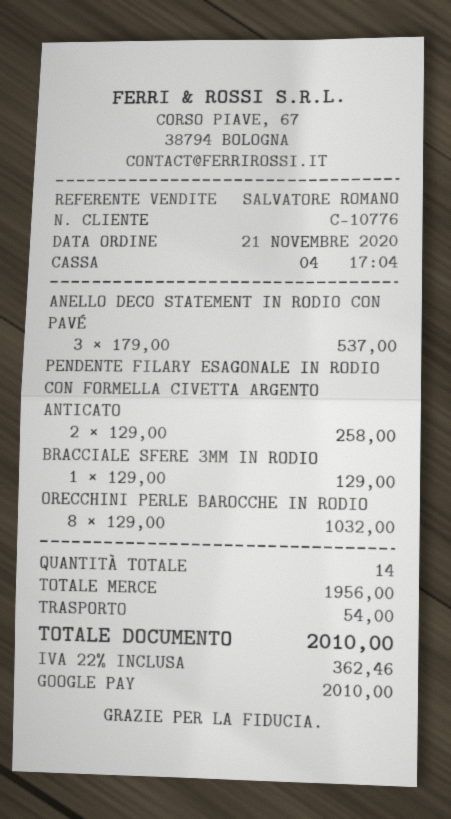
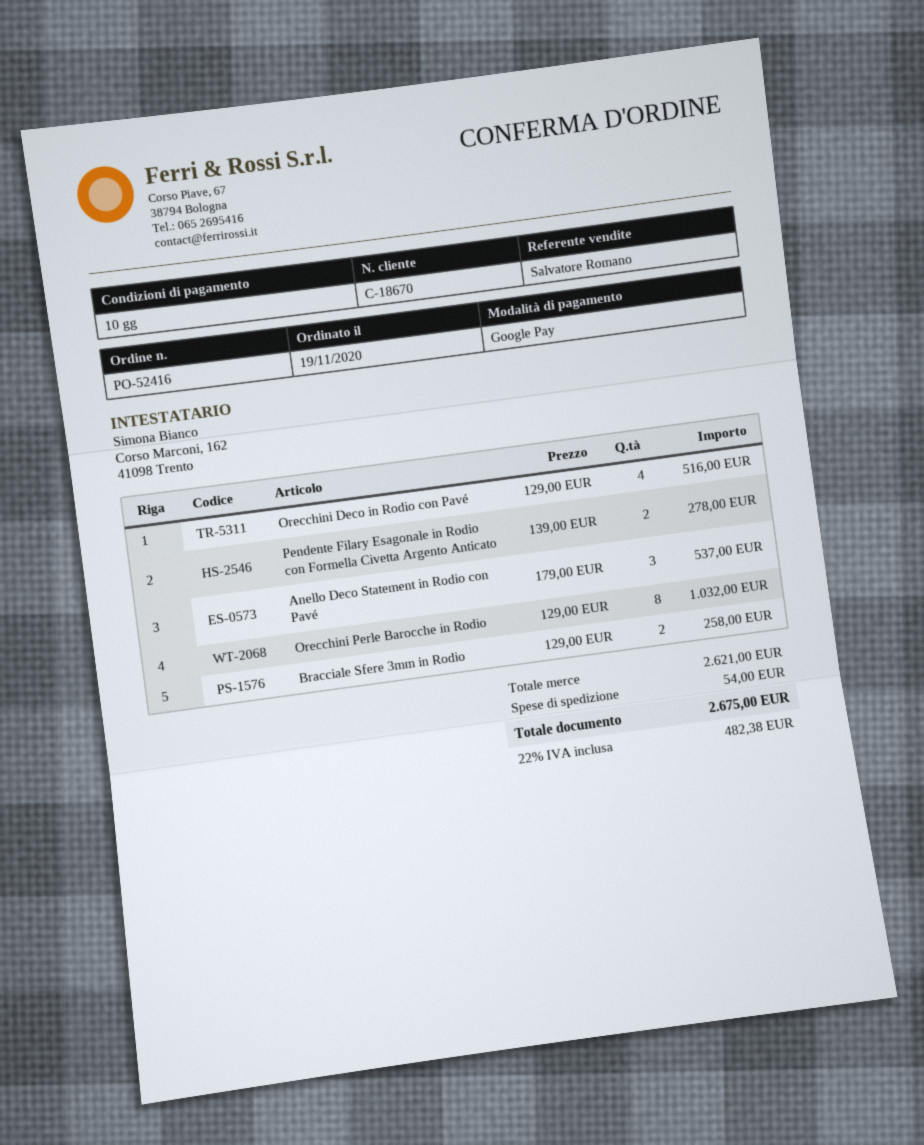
order date: 2020-11-21 -> 2020-11-19
customer number: C-10776 -> C-18670
PENDENTE FILARY ESAGONALE IN RODIO CON FORMELLA CIVETTA ARGENTO ANTICATO: 2 x 129.00 = 258.00 -> 2 x 139.00 = 278.00
BRACCIALE SFERE 3MM IN RODIO: 1 x 129.00 = 129.00 -> 2 x 129.00 = 258.00
Orecchini Deco in Rodio con Pavé: none -> 4 x 129.00 = 516.00
subtotal: 1956.00 -> 2621.00
tax: 22% = 362.46 -> 22% = 482.38
total: 2010.00 -> 2675.00

